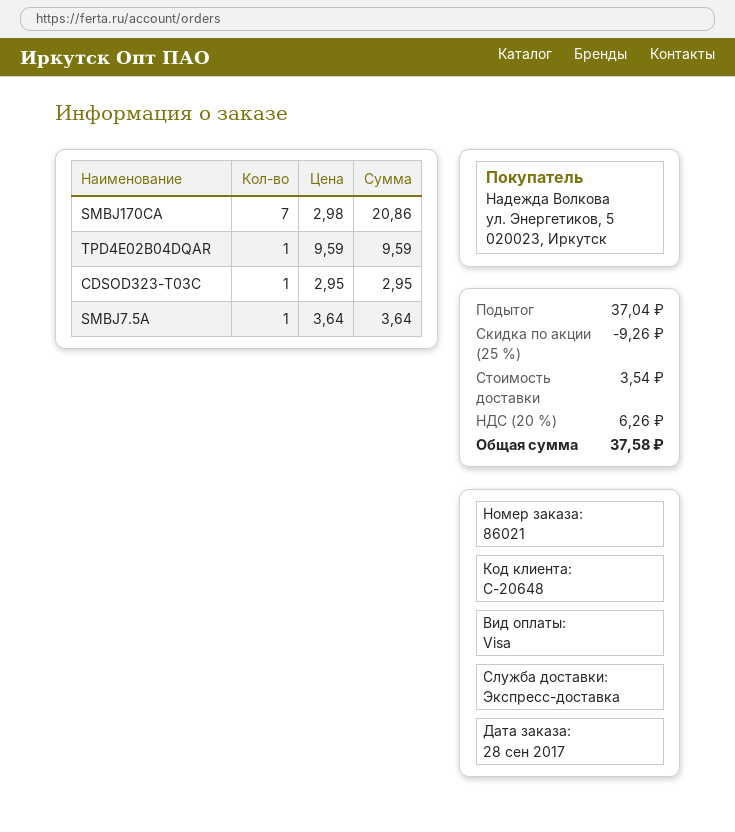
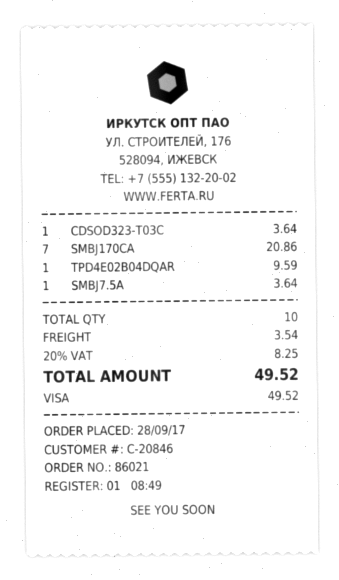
customer number: C-20648 -> C-20846
CDSOD323-T03C: 1 for 2.95 -> 1 for 3.64
discount: 25% = 9.26 -> none
tax: 20% = 6.26 -> 20% = 8.25
total: 37.58 -> 49.52

